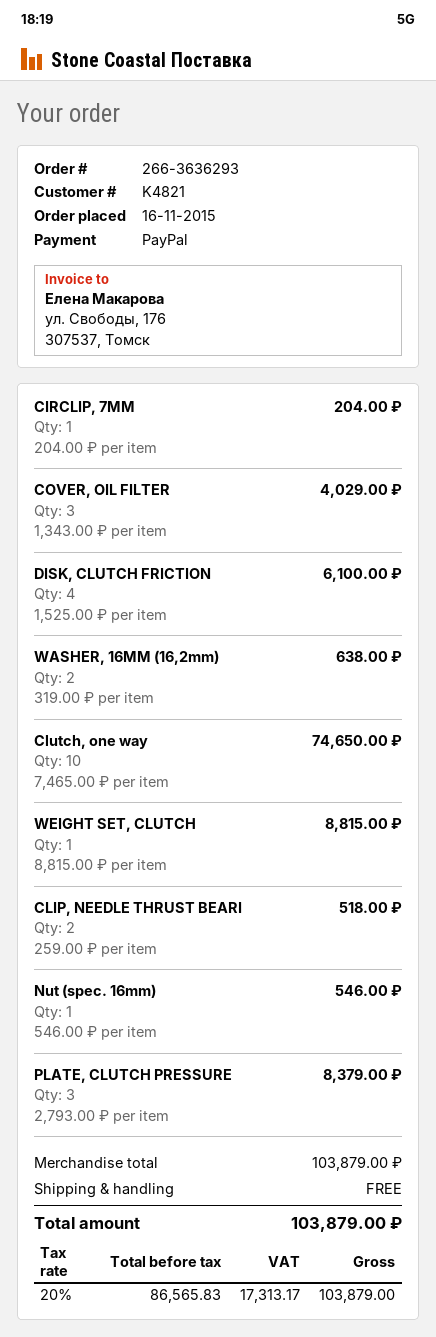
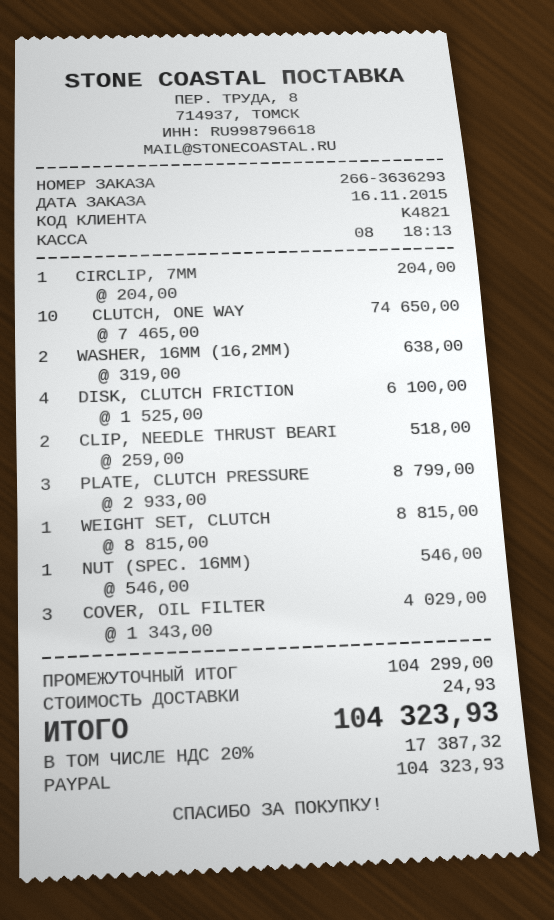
PLATE, CLUTCH PRESSURE: 3 x 2793.00 = 8379.00 -> 3 x 2933.00 = 8799.00
subtotal: 103879.00 -> 104299.00
shipping: 0.00 -> 24.93
tax: 20% = 17313.17 -> 20% = 17387.32
total: 103879.00 -> 104323.93

